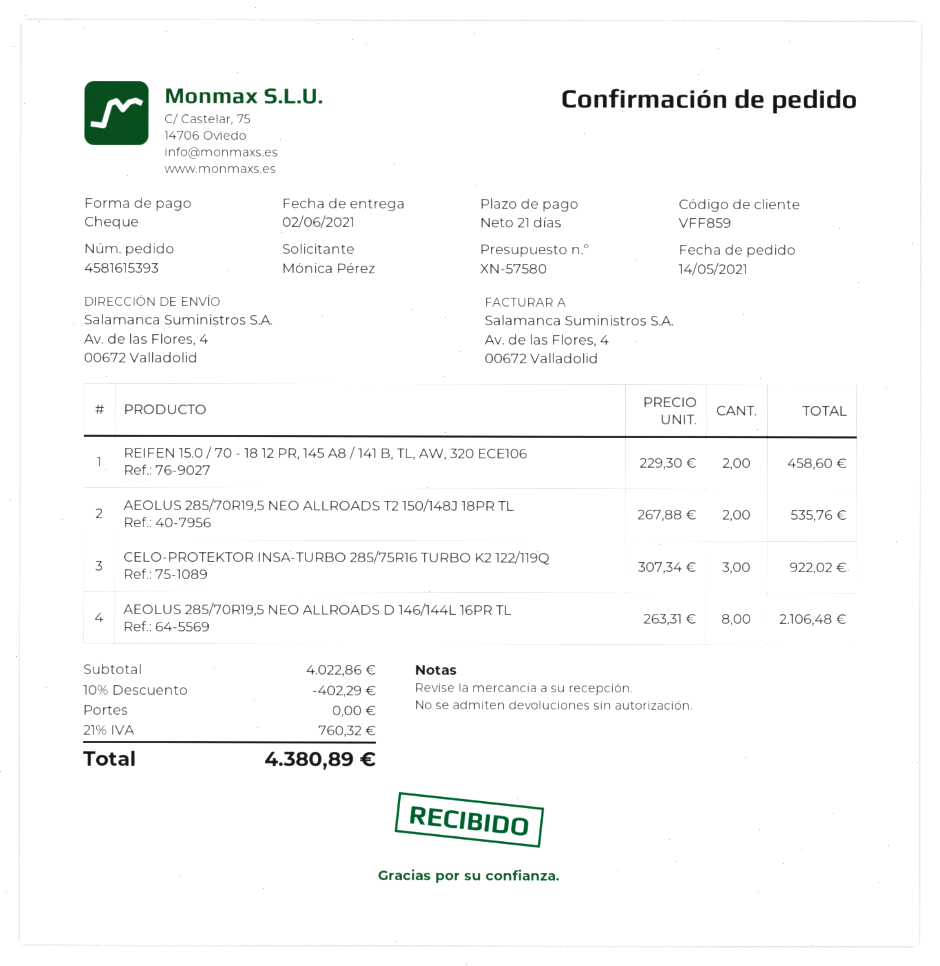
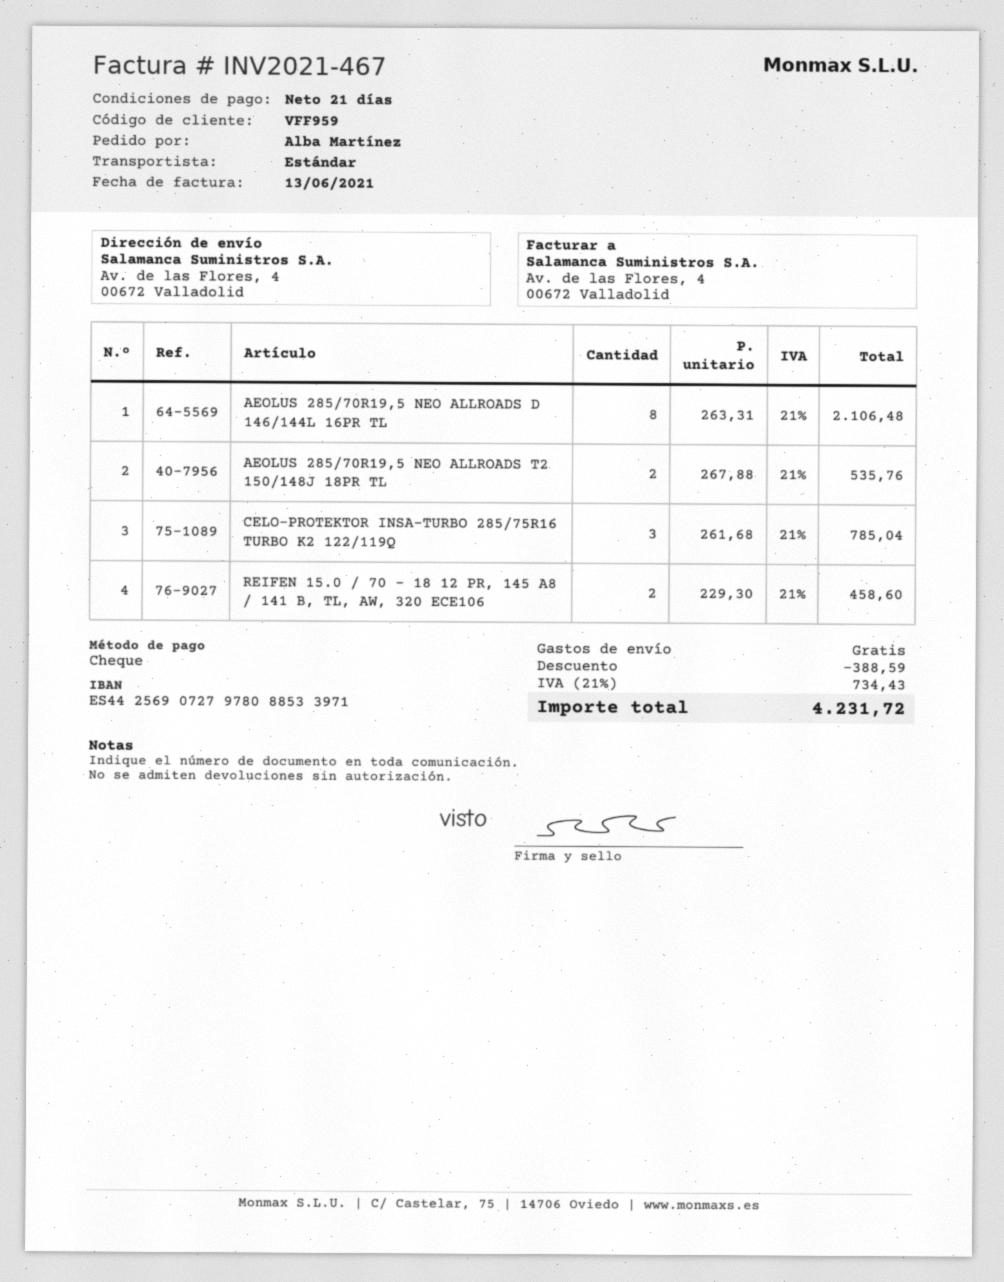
customer number: VFF859 -> VFF959
ordered by: Mónica Pérez -> Alba Martínez
CELO-PROTEKTOR INSA-TURBO 285/75R16 TURBO K2 122/119Q: 3 x 307.34 = 922.02 -> 3 x 261.68 = 785.04
discount: 402.29 -> 388.59
tax: 21% = 760.32 -> 21% = 734.43
total: 4380.89 -> 4231.72

